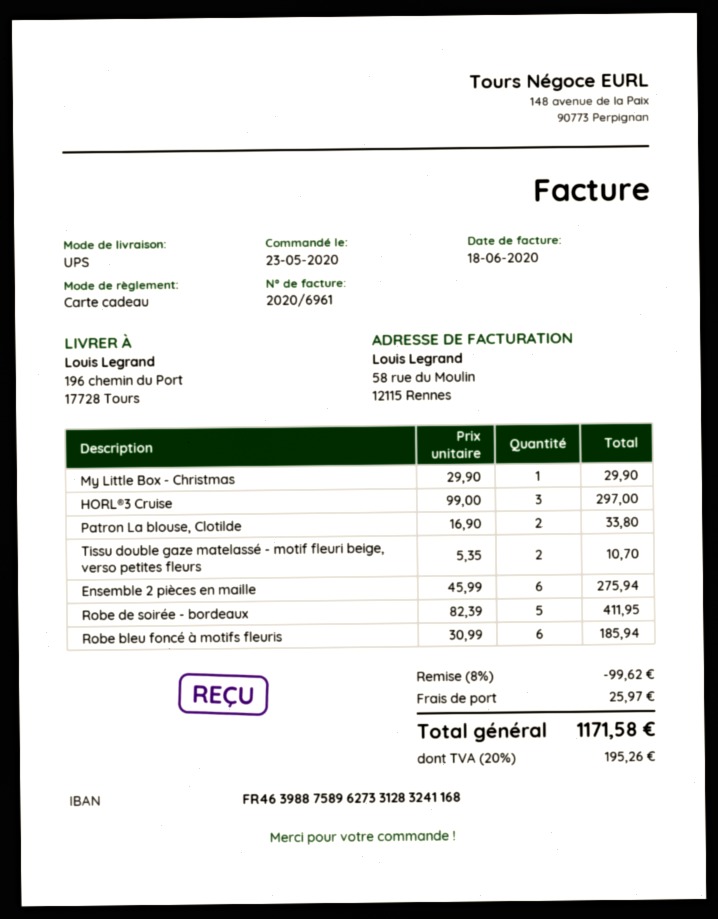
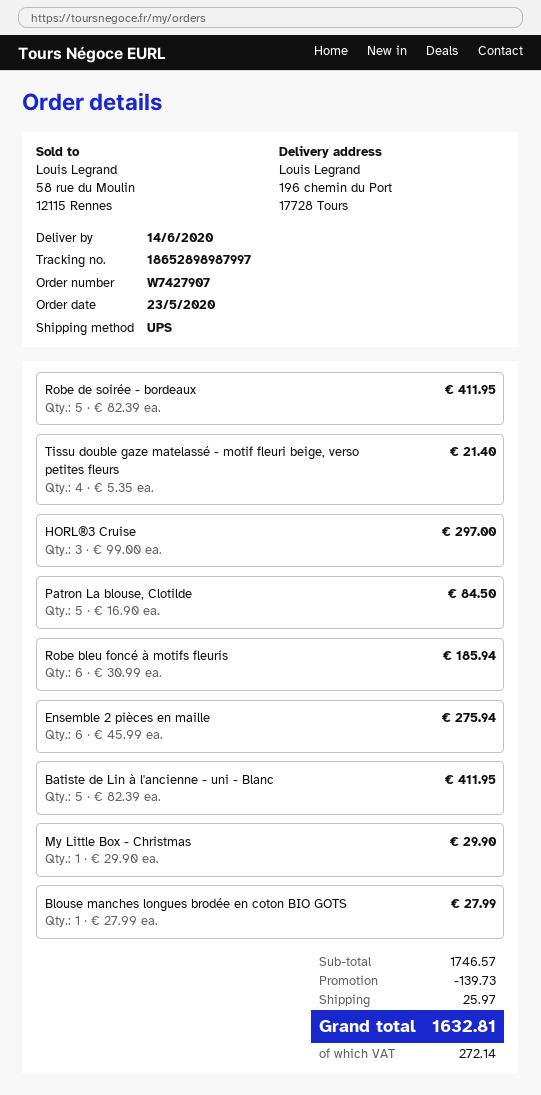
Patron La blouse, Clotilde: 2 x 16.90 = 33.80 -> 5 x 16.90 = 84.50
Tissu double gaze matelassé - motif fleuri beige, verso petites fleurs: 2 x 5.35 = 10.70 -> 4 x 5.35 = 21.40
Batiste de Lin à l'ancienne - uni - Blanc: none -> 5 x 82.39 = 411.95
Blouse manches longues brodée en coton BIO GOTS: none -> 1 x 27.99 = 27.99
discount: 99.62 -> 139.73
tax: 195.26 -> 272.14
total: 1171.58 -> 1632.81

